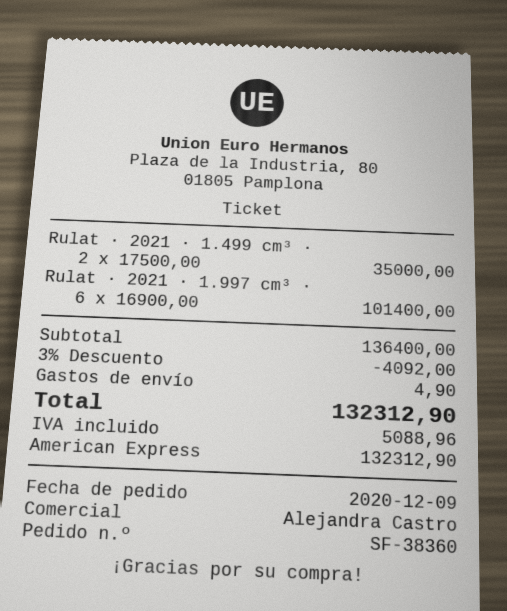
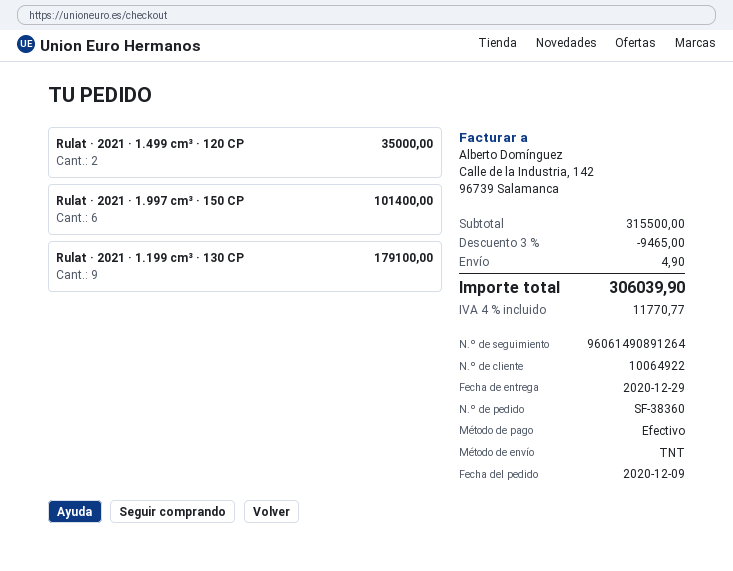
payment method: American Express -> cash
Rulat · 2021 · 1.199 cm³ · 130 CP: none -> 9 for 179100.00
subtotal: 136400.00 -> 315500.00
discount: 3% = 4092.00 -> 3% = 9465.00
tax: 5088.96 -> 11770.77
total: 132312.90 -> 306039.90

